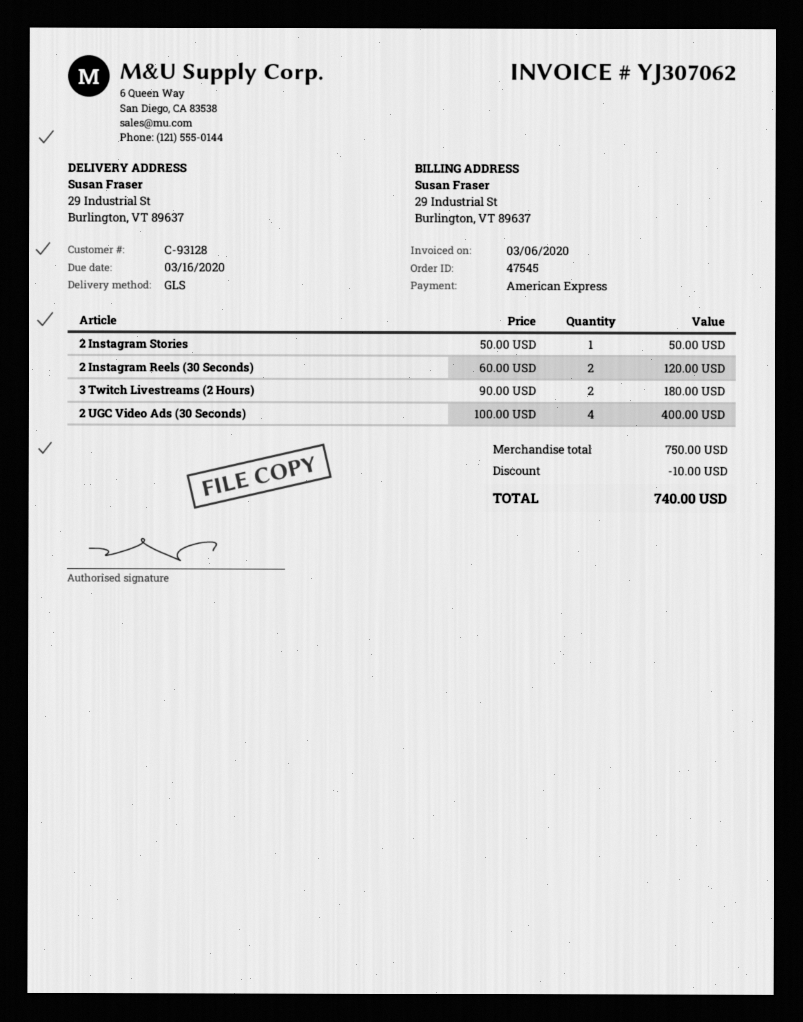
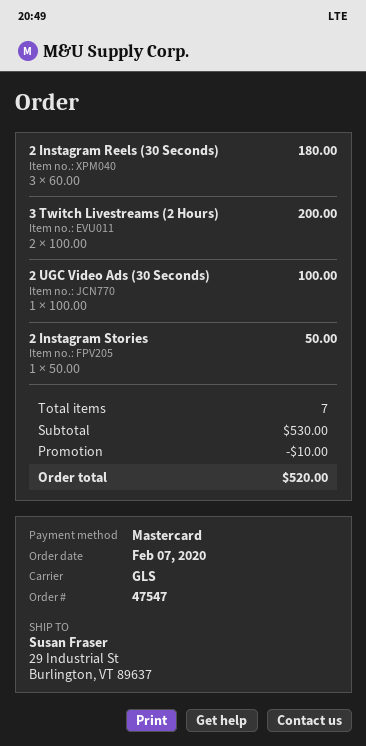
order number: 47545 -> 47547
payment method: American Express -> Mastercard
2 Instagram Reels (30 Seconds): 2 x 60.00 = 120.00 -> 3 x 60.00 = 180.00
3 Twitch Livestreams (2 Hours): 2 x 90.00 = 180.00 -> 2 x 100.00 = 200.00
2 UGC Video Ads (30 Seconds): 4 x 100.00 = 400.00 -> 1 x 100.00 = 100.00
subtotal: 750.00 -> 530.00
total: 740.00 -> 520.00

